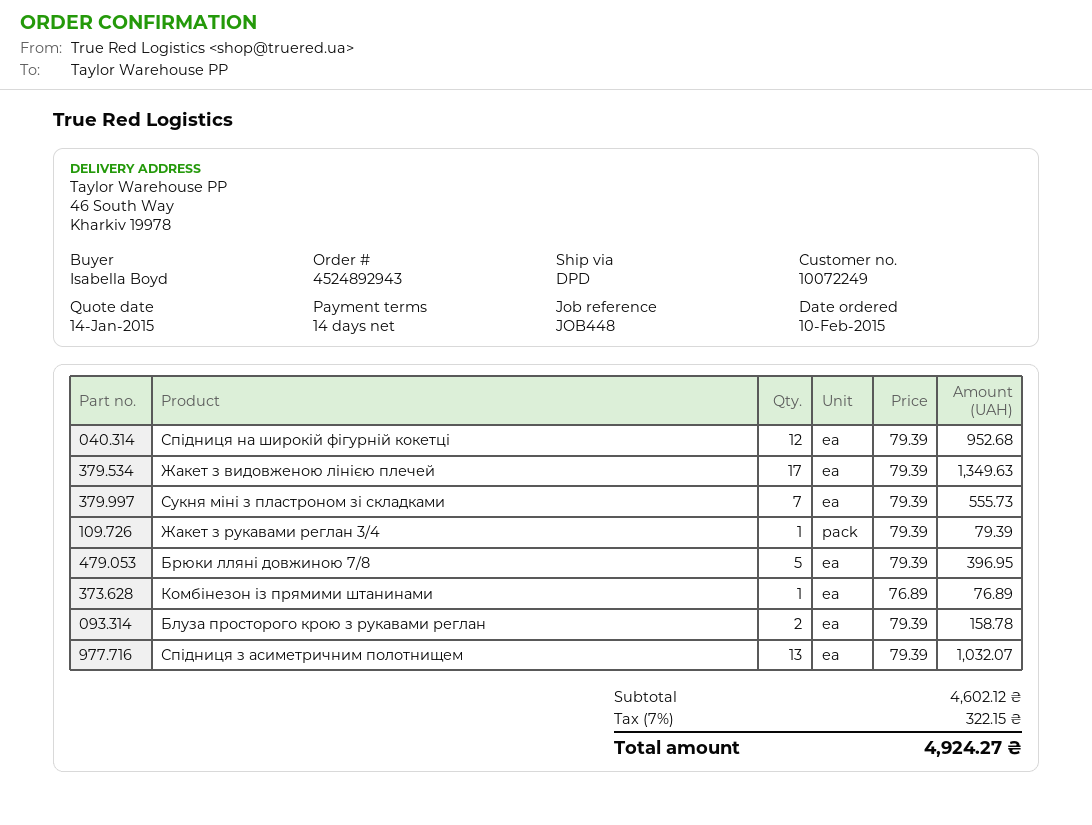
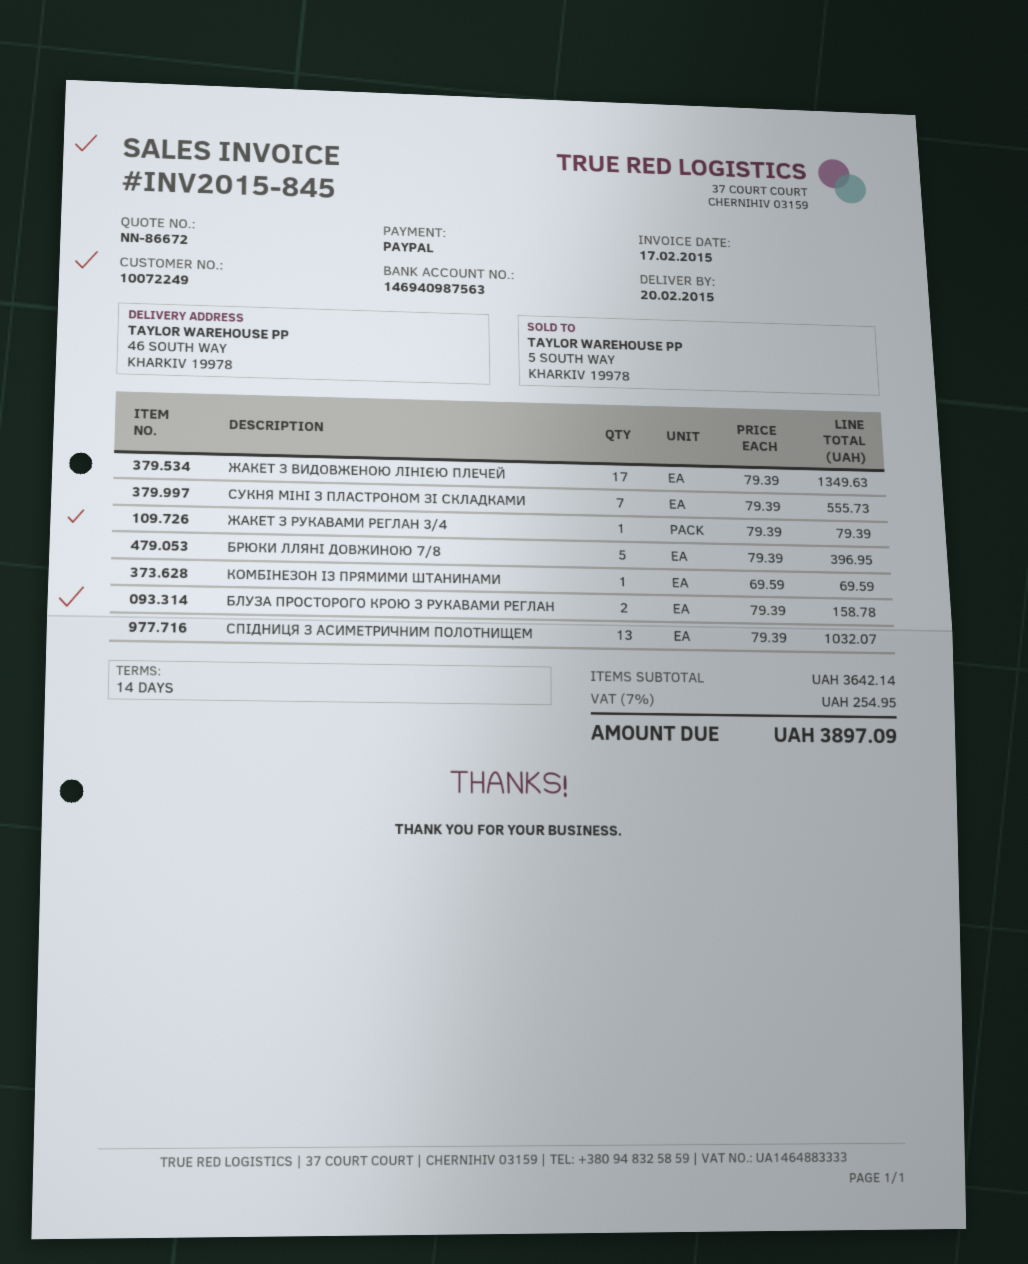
Спідниця на широкій фігурній кокетці: 12 x 79.39 = 952.68 -> none
Комбінезон із прямими штанинами: 1 x 76.89 = 76.89 -> 1 x 69.59 = 69.59
subtotal: 4602.12 -> 3642.14
tax: 7% = 322.15 -> 7% = 254.95
total: 4924.27 -> 3897.09

